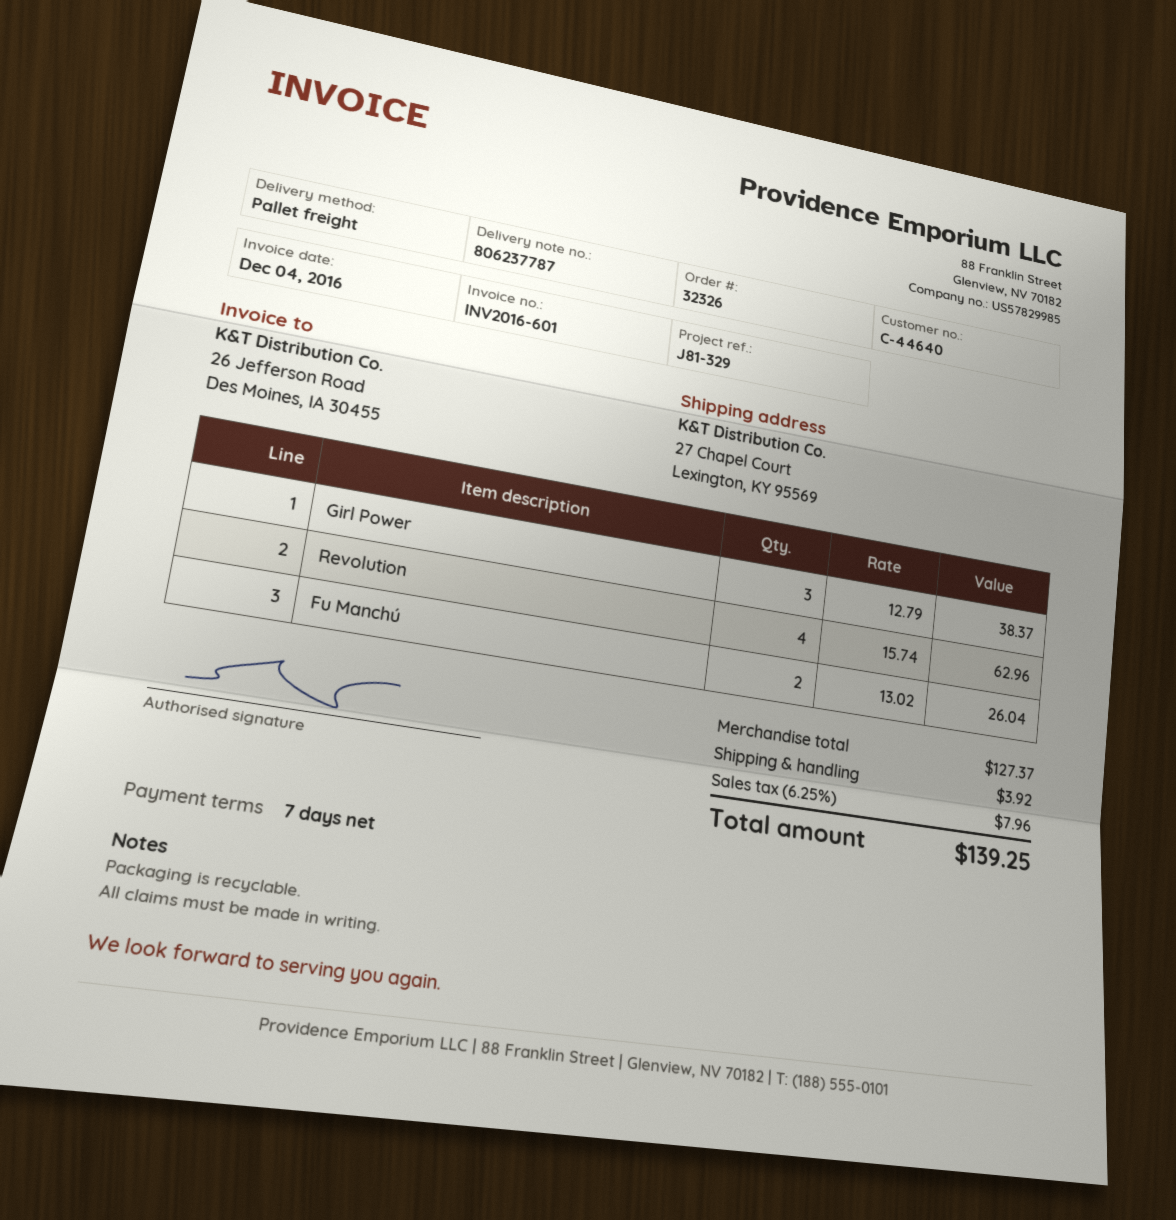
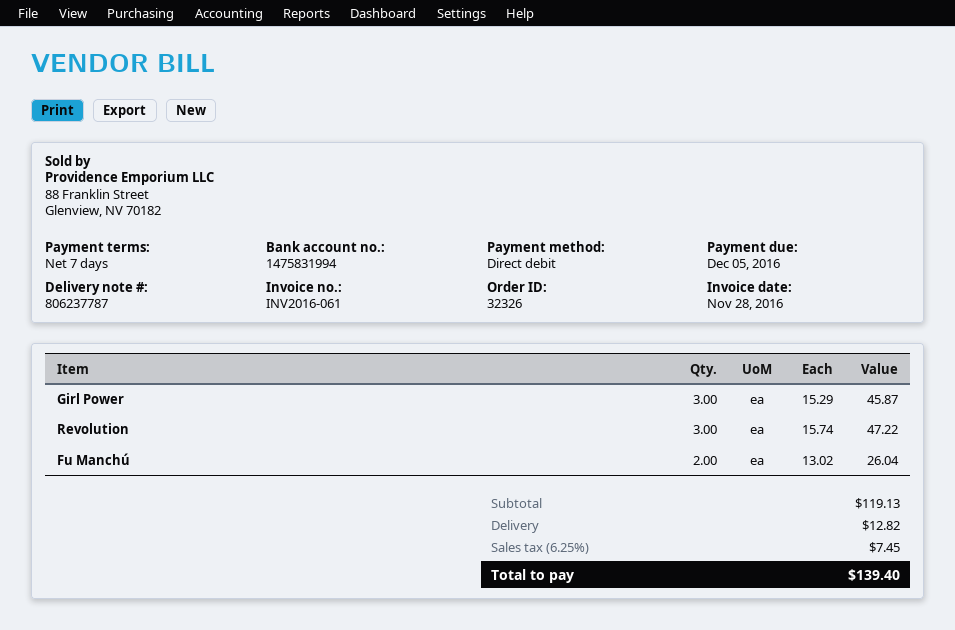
invoice number: INV2016-601 -> INV2016-061
invoice date: 2016-12-04 -> 2016-11-28
Girl Power: 3 x 12.79 = 38.37 -> 3 x 15.29 = 45.87
Revolution: 4 x 15.74 = 62.96 -> 3 x 15.74 = 47.22
subtotal: 127.37 -> 119.13
shipping: 3.92 -> 12.82
tax: 6.25% = 7.96 -> 6.25% = 7.45
total: 139.25 -> 139.40

